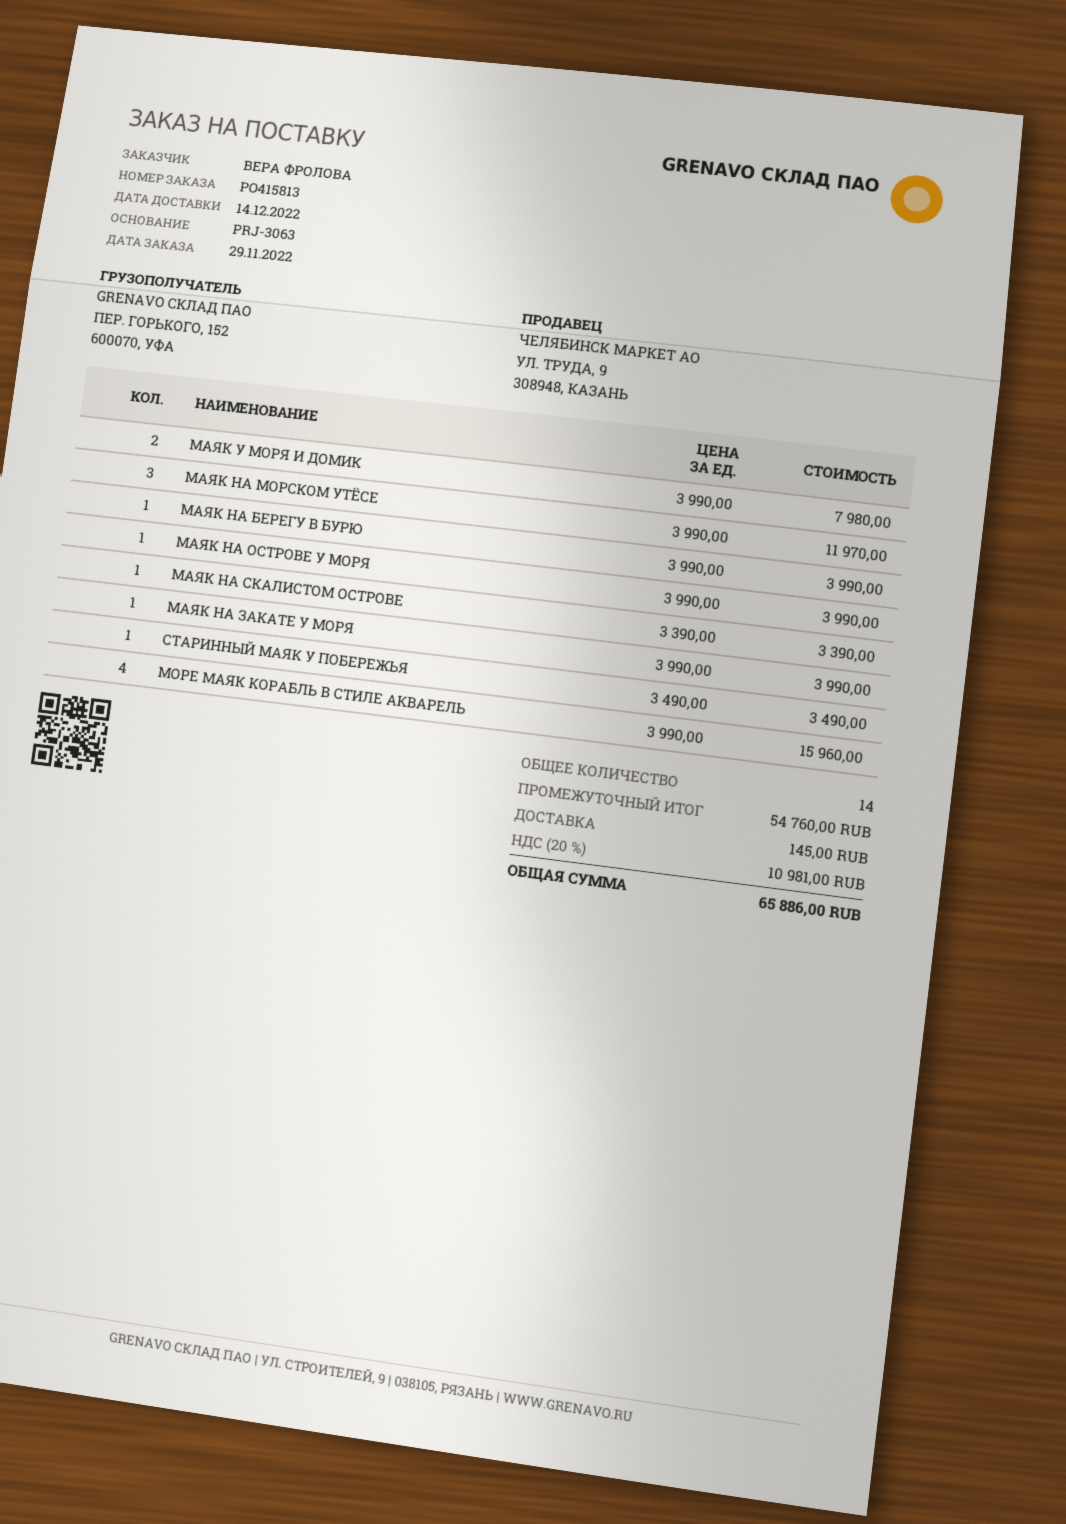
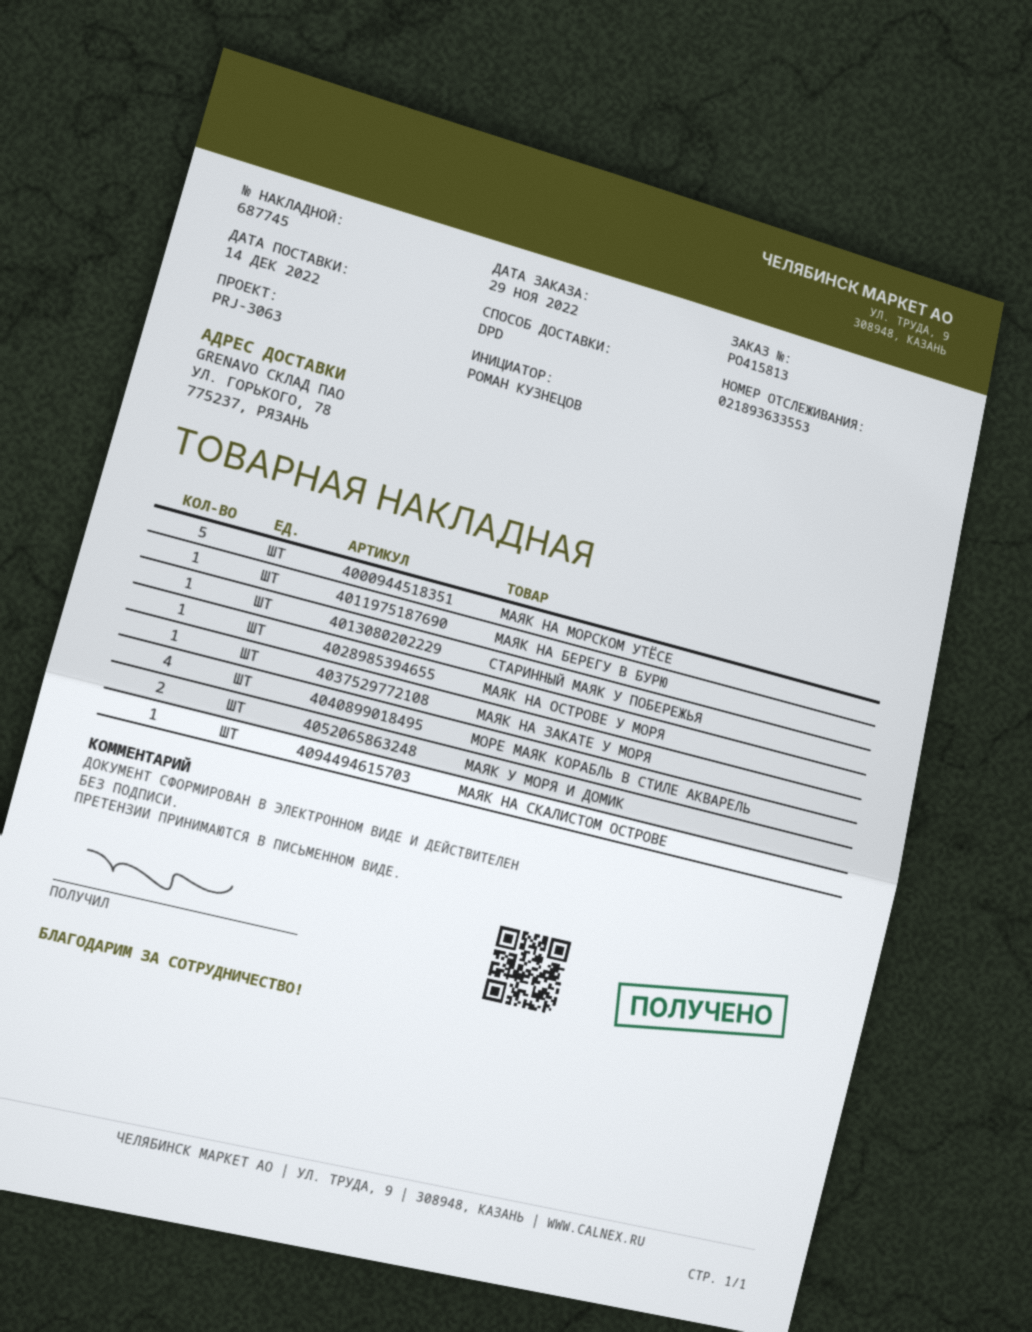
ordered by: ВЕРА ФРОЛОВА -> РОМАН КУЗНЕЦОВ
ship to: ПЕР. ГОРЬКОГО, 152, 600070, УФА -> УЛ. ГОРЬКОГО, 78, 775237, РЯЗАНЬ
МАЯК НА МОРСКОМ УТЁСЕ: 3 -> 5

